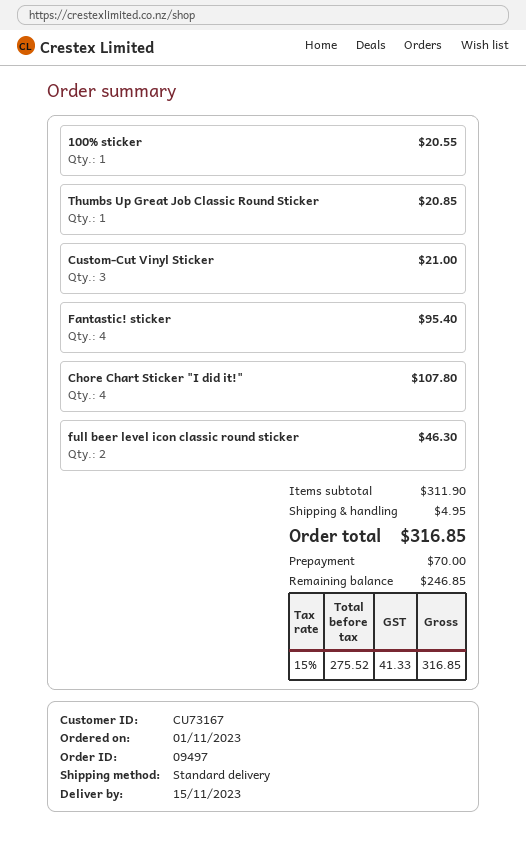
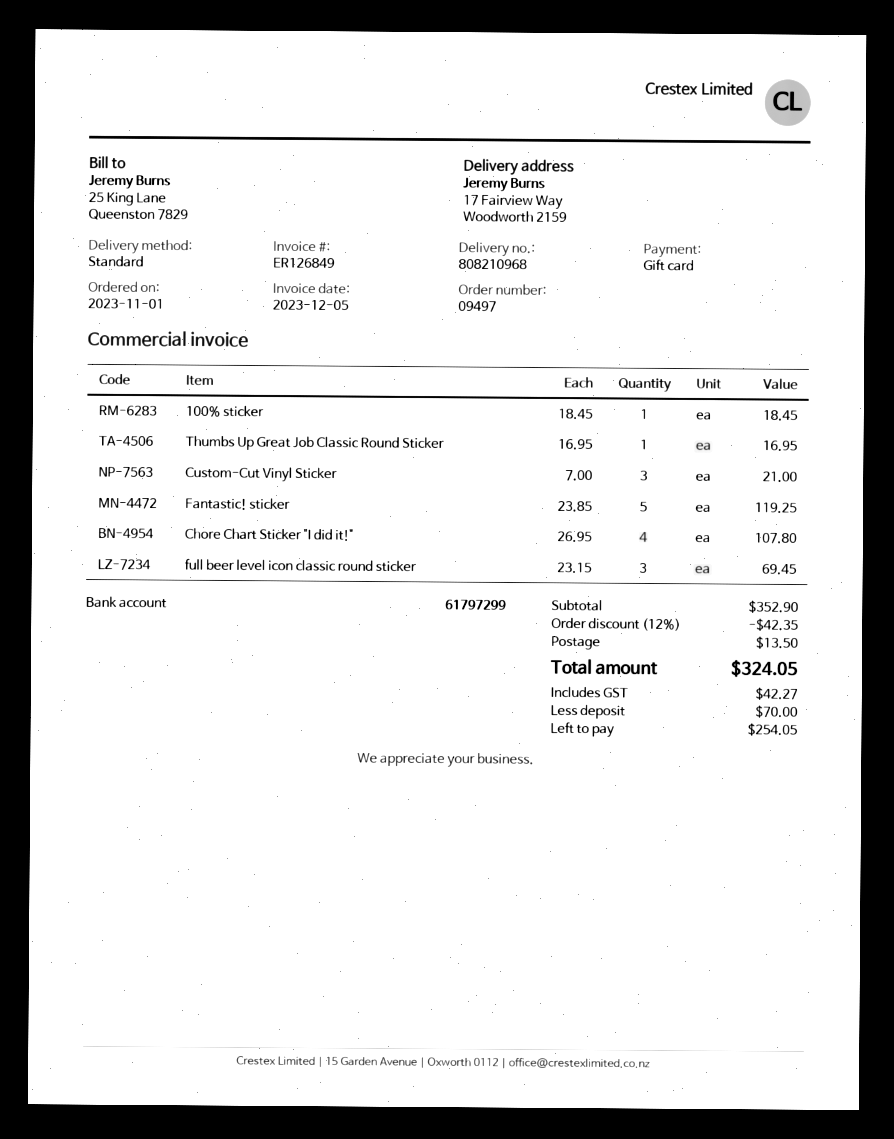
100% sticker: 1 for 20.55 -> 1 for 18.45
Thumbs Up Great Job Classic Round Sticker: 1 for 20.85 -> 1 for 16.95
Fantastic! sticker: 4 for 95.40 -> 5 for 119.25
full beer level icon classic round sticker: 2 for 46.30 -> 3 for 69.45
subtotal: 311.90 -> 352.90
discount: none -> 12% = 42.35
shipping: 4.95 -> 13.50
tax: 41.33 -> 42.27
total: 316.85 -> 324.05
balance: 246.85 -> 254.05

